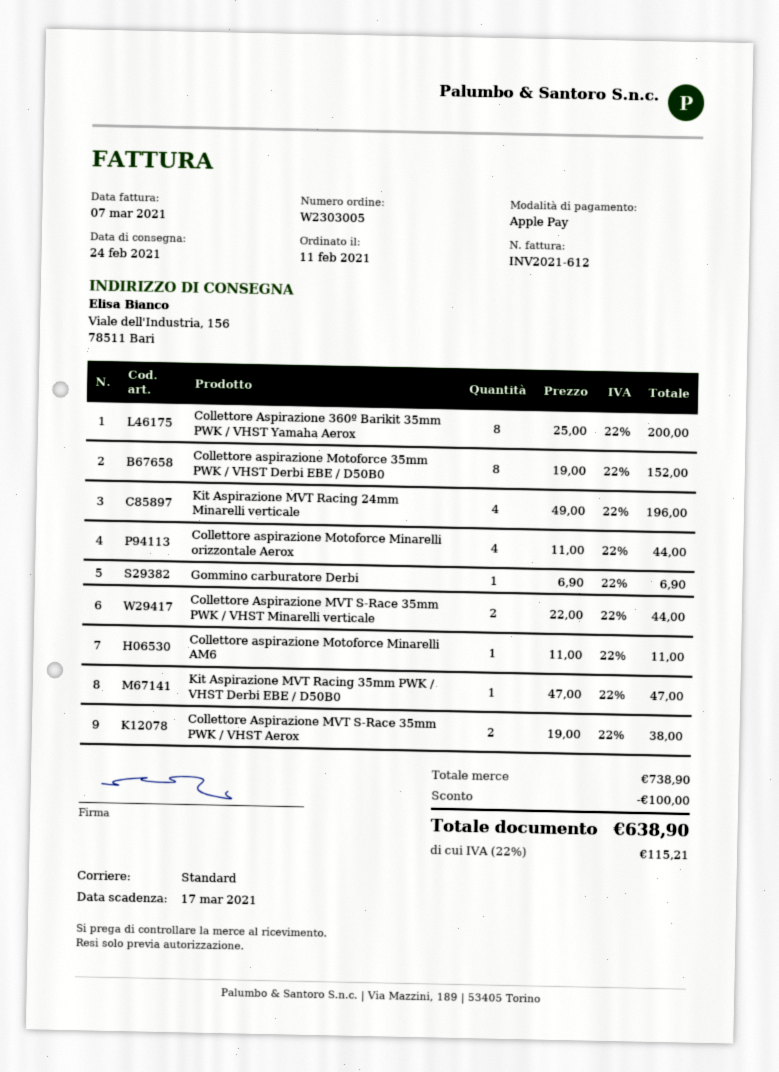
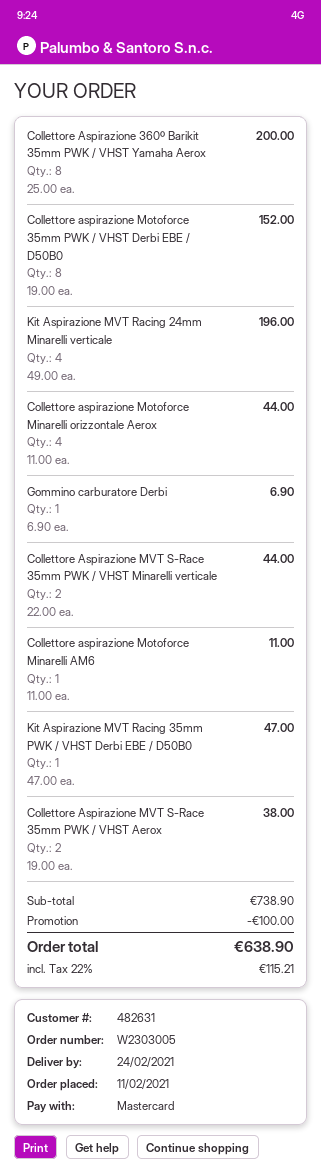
payment method: Apple Pay -> Mastercard

